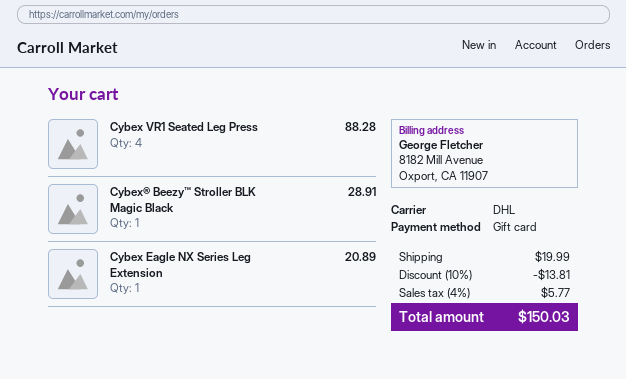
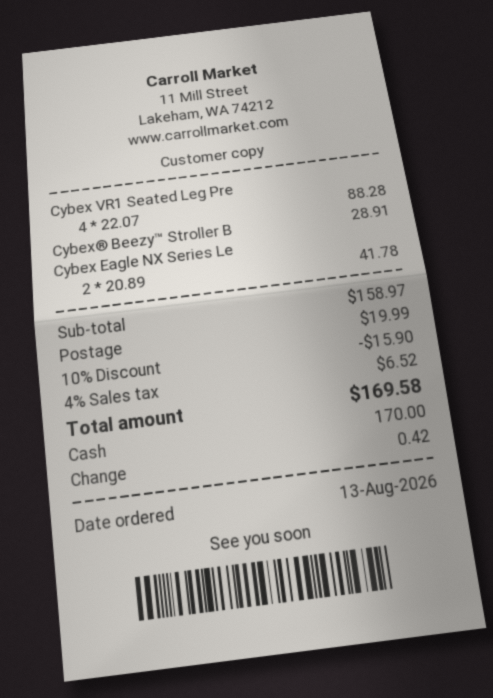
payment method: gift card -> cash
Cybex Eagle NX Series Leg Extension: 1 for 20.89 -> 2 for 41.78
discount: 10% = 13.81 -> 10% = 15.90
tax: 4% = 5.77 -> 4% = 6.52
total: 150.03 -> 169.58

